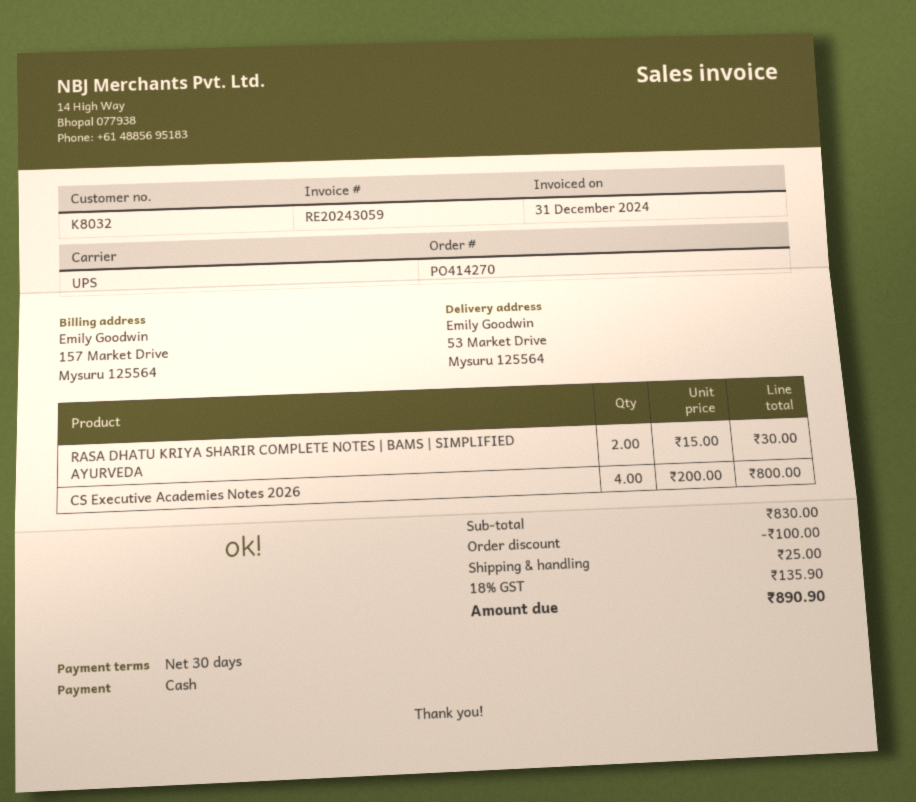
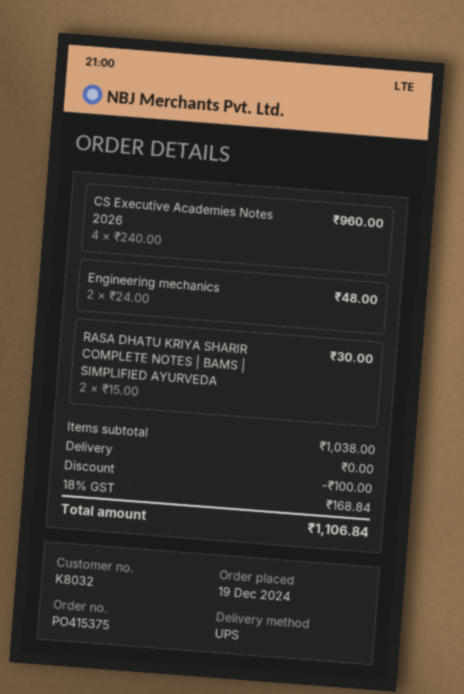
order number: PO414270 -> PO415375
CS Executive Academies Notes 2026: 4 x 200.00 = 800.00 -> 4 x 240.00 = 960.00
Engineering mechanics: none -> 2 x 24.00 = 48.00
subtotal: 830.00 -> 1038.00
shipping: 25.00 -> 0.00
tax: 18% = 135.90 -> 18% = 168.84
total: 890.90 -> 1106.84

